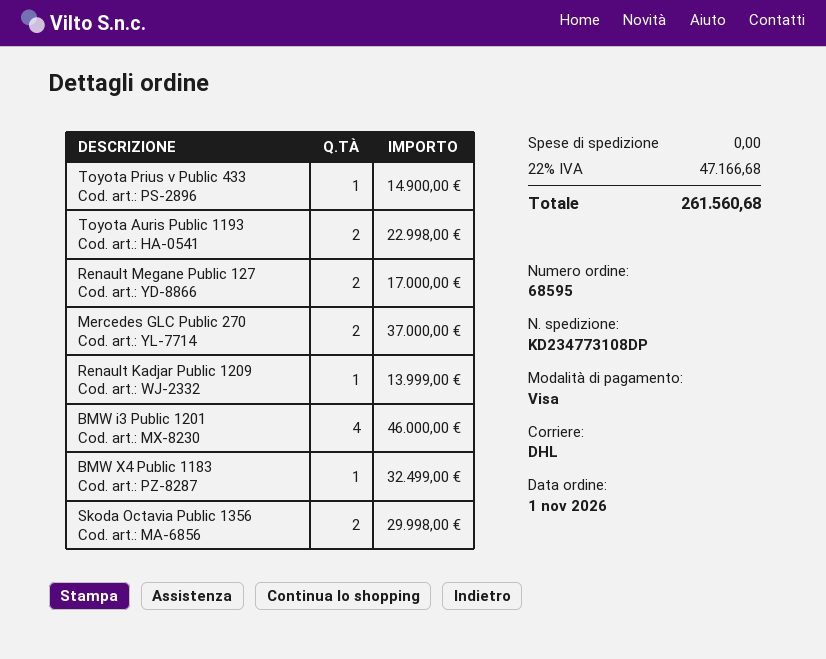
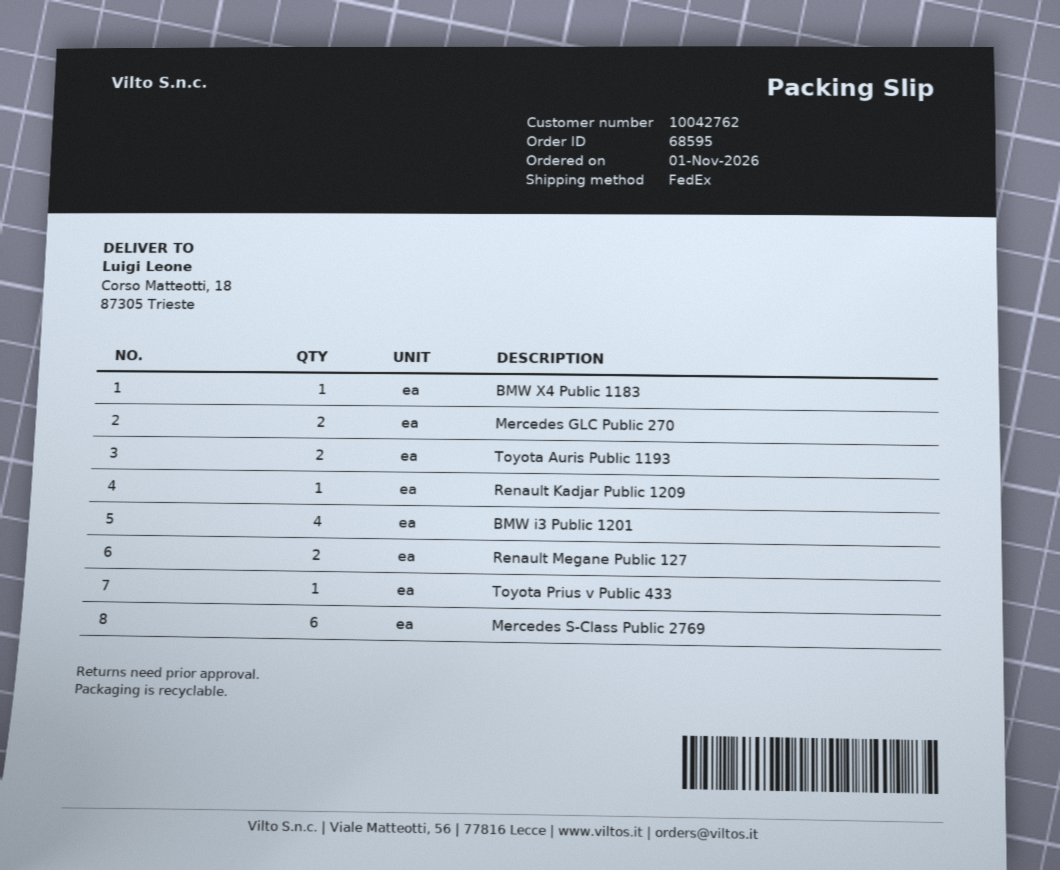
shipping method: DHL -> FedEx
Skoda Octavia Public 1356: 2 -> none
Mercedes S-Class Public 2769: none -> 6

